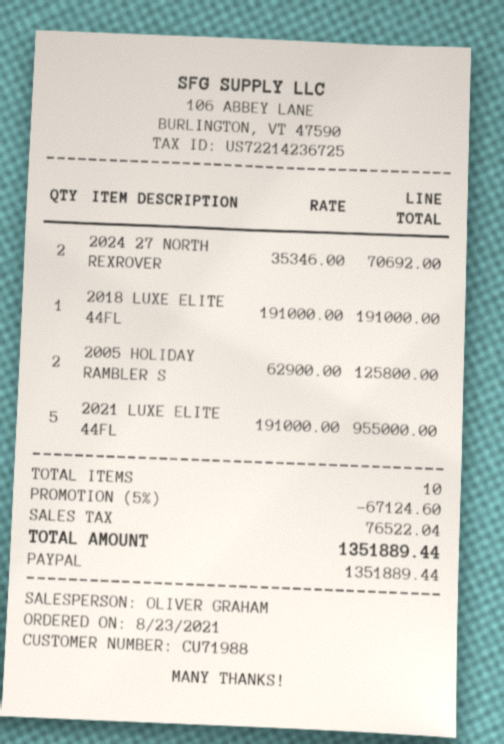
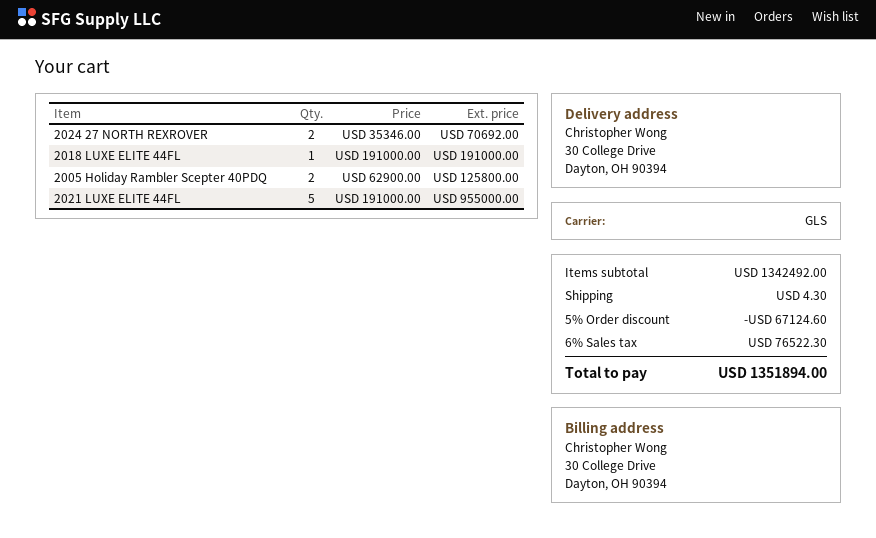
shipping: none -> 4.30
tax: 76522.04 -> 76522.30
total: 1351889.44 -> 1351894.00

